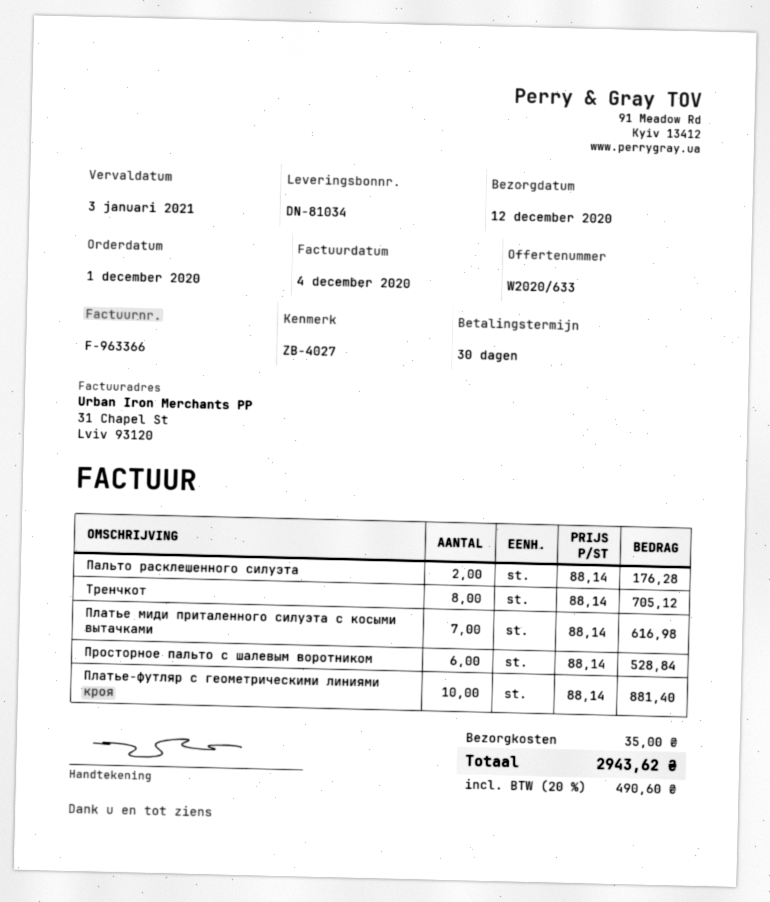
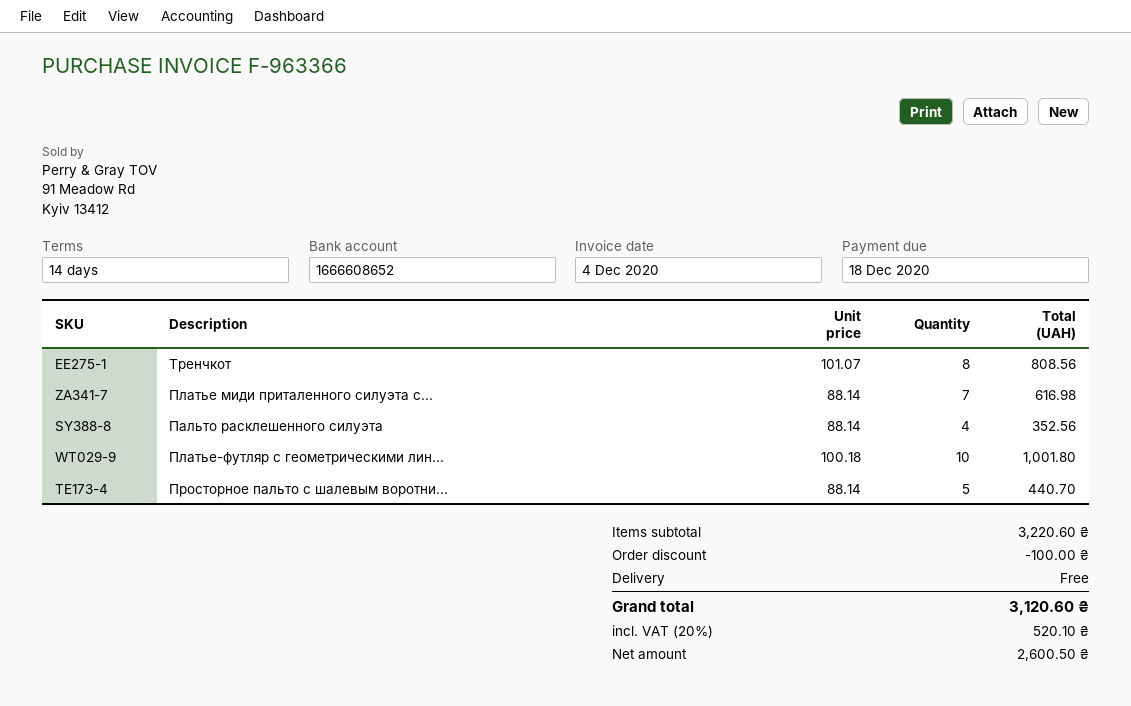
payment terms: 30 days -> 14 days
due date: 2021-01-03 -> 2020-12-18
Пальто расклешенного силуэта: 2 x 88.14 = 176.28 -> 4 x 88.14 = 352.56
Тренчкот: 8 x 88.14 = 705.12 -> 8 x 101.07 = 808.56
Просторное пальто с шалевым воротником: 6 x 88.14 = 528.84 -> 5 x 88.14 = 440.70
Платье-футляр с геометрическими линиями кроя: 10 x 88.14 = 881.40 -> 10 x 100.18 = 1001.80
discount: none -> 100.00
shipping: 35.00 -> 0.00
tax: 20% = 490.60 -> 20% = 520.10
total: 2943.62 -> 3120.60

